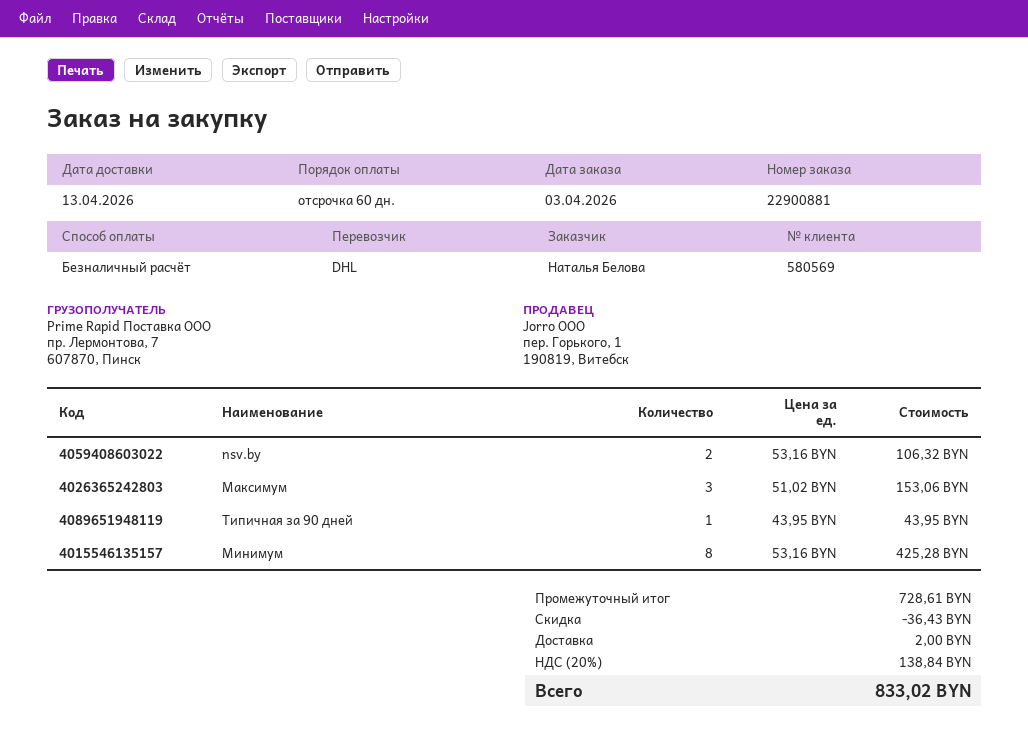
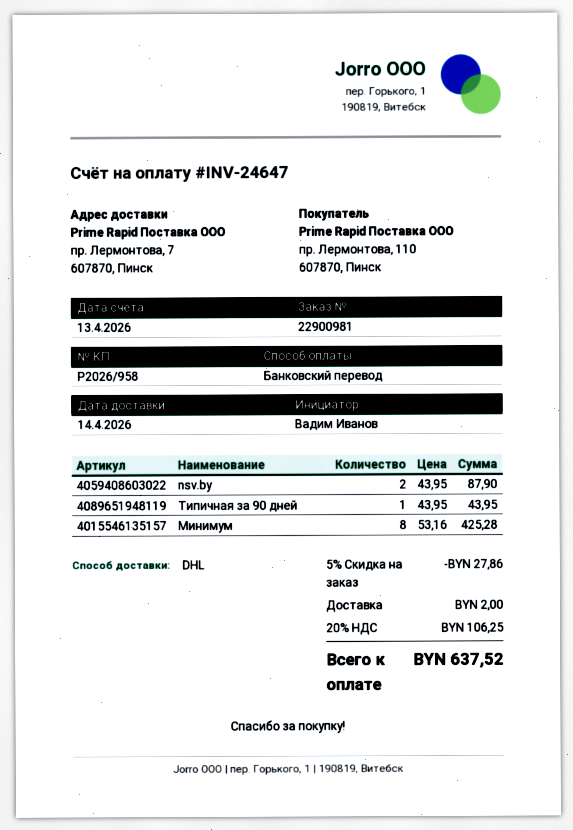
order number: 22900881 -> 22900981
delivery date: 2026-04-13 -> 2026-04-14
ordered by: Наталья Белова -> Вадим Иванов
nsv.by: 2 x 53.16 = 106.32 -> 2 x 43.95 = 87.90
Максимум: 3 x 51.02 = 153.06 -> none
discount: 36.43 -> 27.86
tax: 20% = 138.84 -> 20% = 106.25
total: 833.02 -> 637.52

